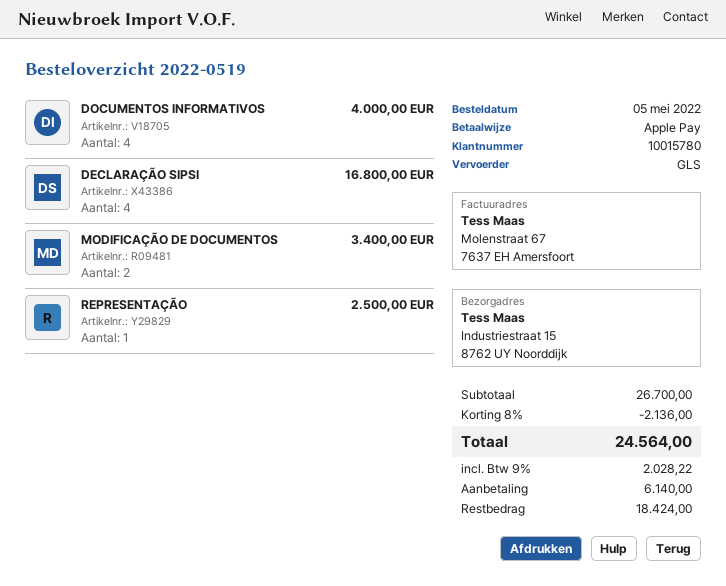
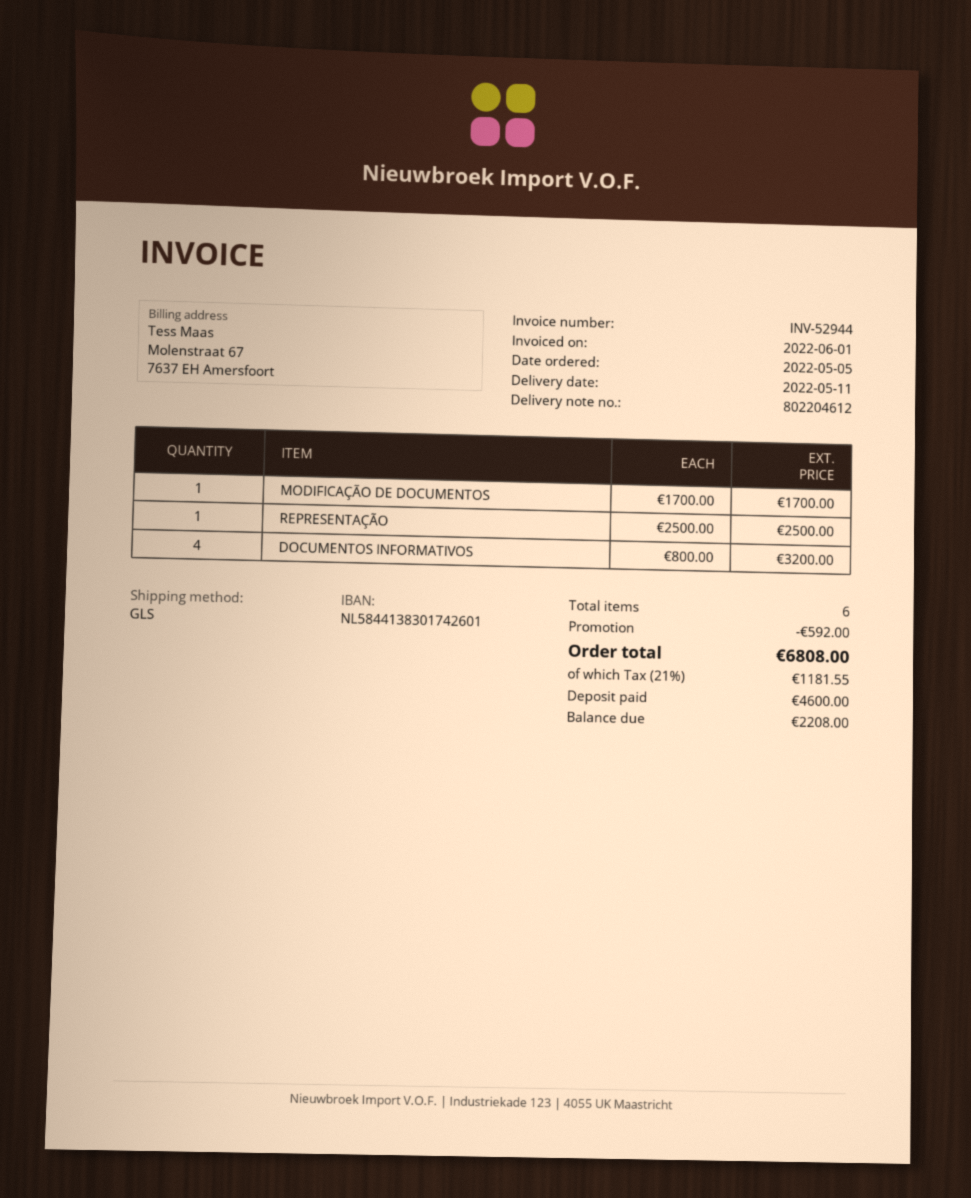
DOCUMENTOS INFORMATIVOS: 4 for 4000.00 -> 4 for 3200.00
DECLARAÇÃO SIPSI: 4 for 16800.00 -> none
MODIFICAÇÃO DE DOCUMENTOS: 2 for 3400.00 -> 1 for 1700.00
discount: 2136.00 -> 592.00
tax: 9% = 2028.22 -> 21% = 1181.55
total: 24564.00 -> 6808.00
deposit: 6140.00 -> 4600.00
balance: 18424.00 -> 2208.00

